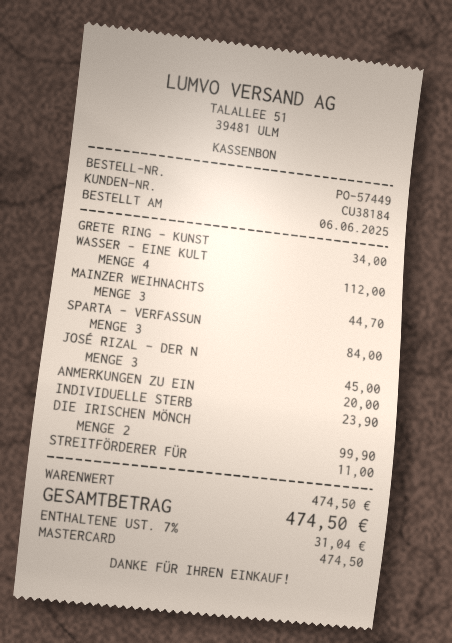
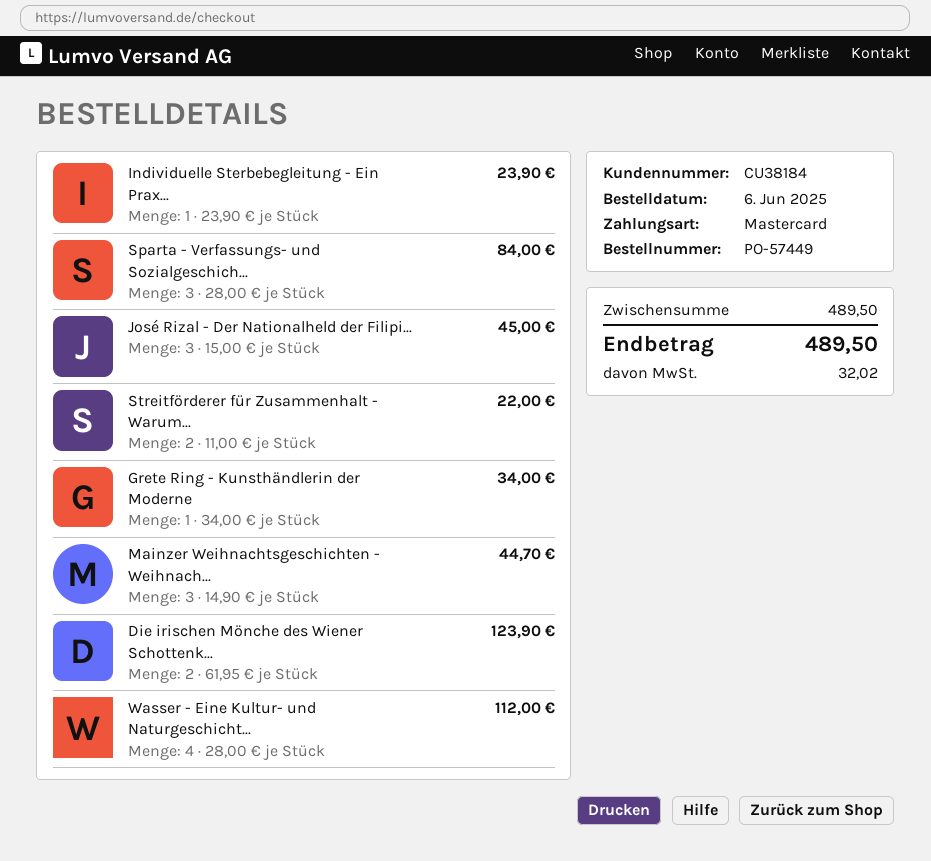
ANMERKUNGEN ZU EIN: 1 for 20.00 -> none
DIE IRISCHEN MÖNCH: 2 for 99.90 -> 2 for 123.90
STREITFÖRDERER FÜR: 1 for 11.00 -> 2 for 22.00
subtotal: 474.50 -> 489.50
tax: 31.04 -> 32.02
total: 474.50 -> 489.50

